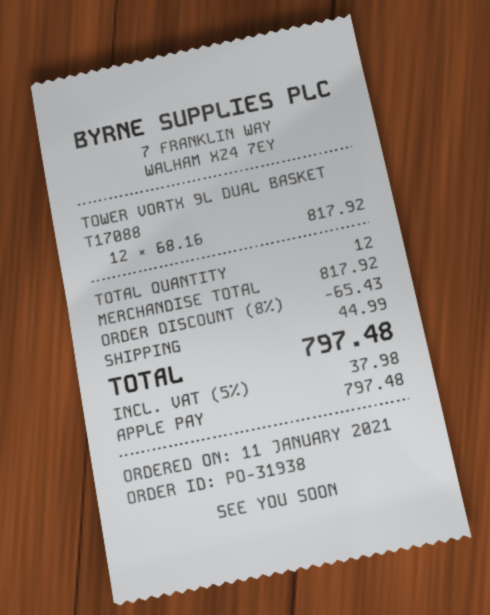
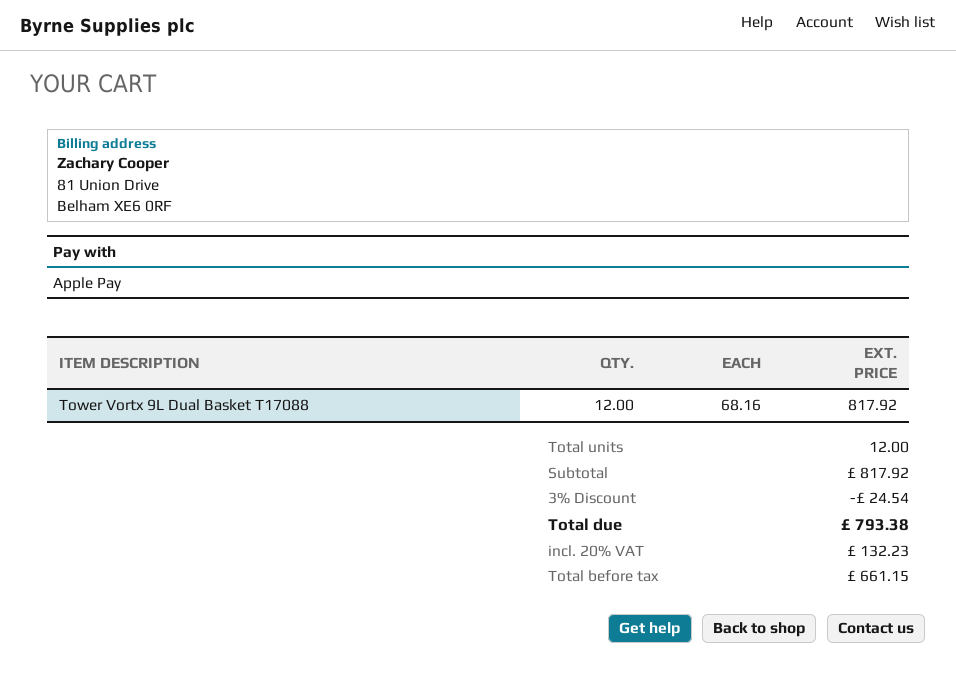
discount: 8% = 65.43 -> 3% = 24.54
shipping: 44.99 -> none
tax: 5% = 37.98 -> 20% = 132.23
total: 797.48 -> 793.38

